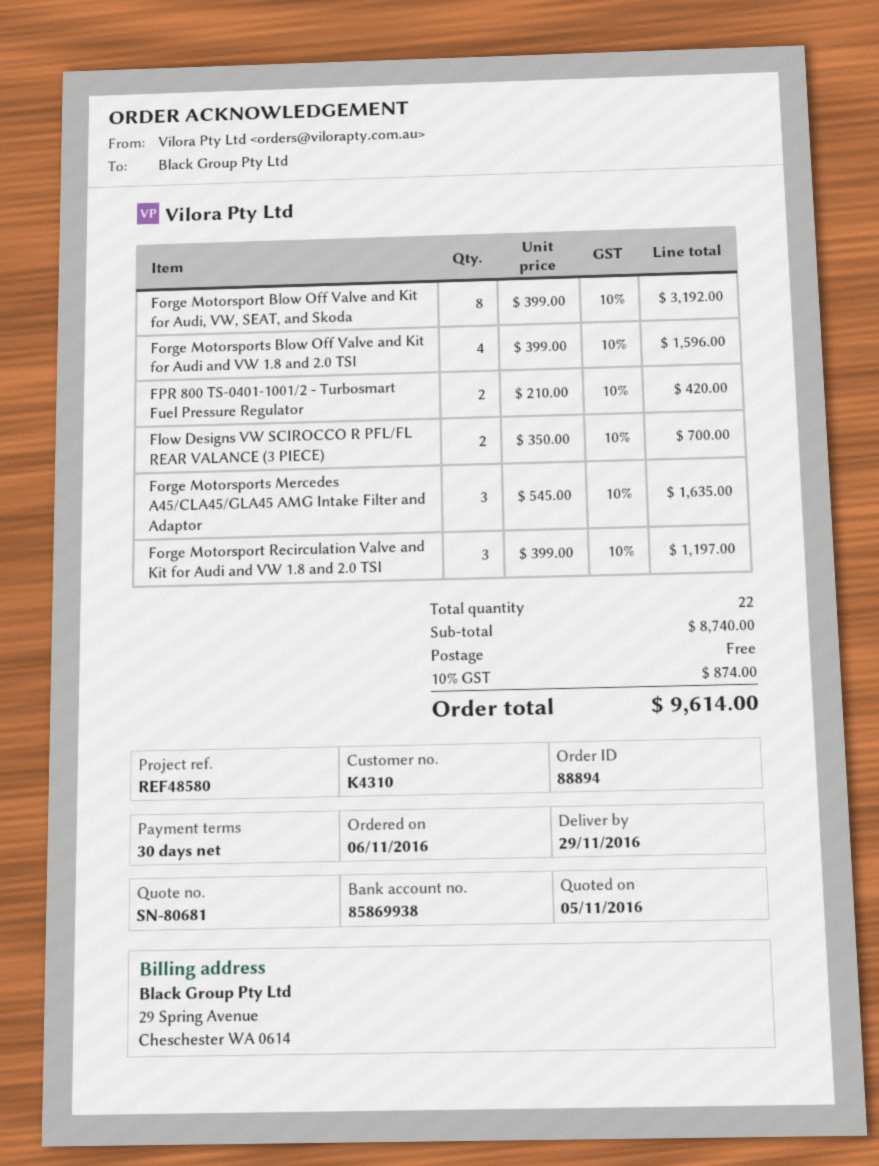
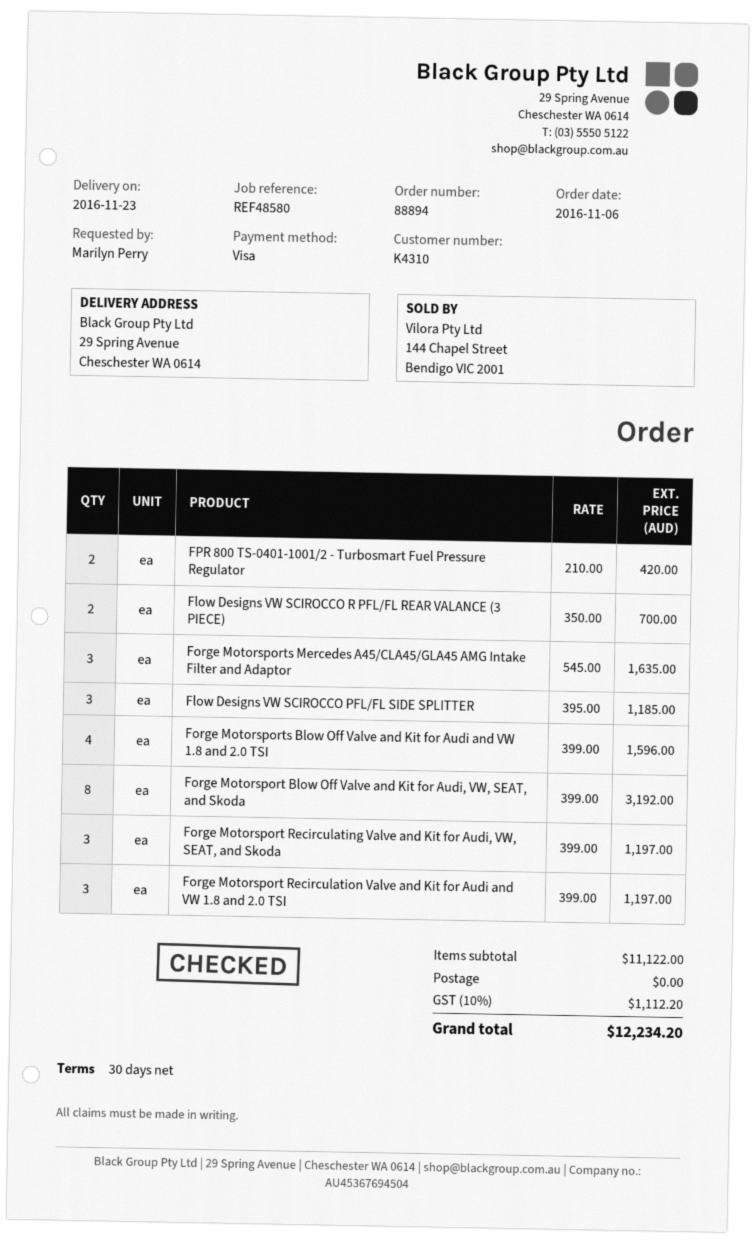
delivery date: 2016-11-29 -> 2016-11-23
Flow Designs VW SCIROCCO PFL/FL SIDE SPLITTER: none -> 3 x 395.00 = 1185.00
Forge Motorsport Recirculating Valve and Kit for Audi, VW, SEAT, and Skoda: none -> 3 x 399.00 = 1197.00
subtotal: 8740.00 -> 11122.00
tax: 10% = 874.00 -> 10% = 1112.20
total: 9614.00 -> 12234.20

